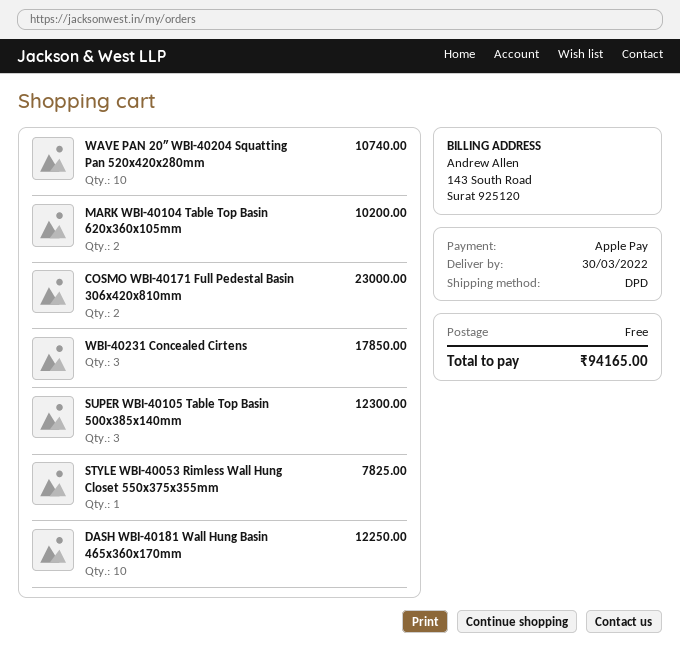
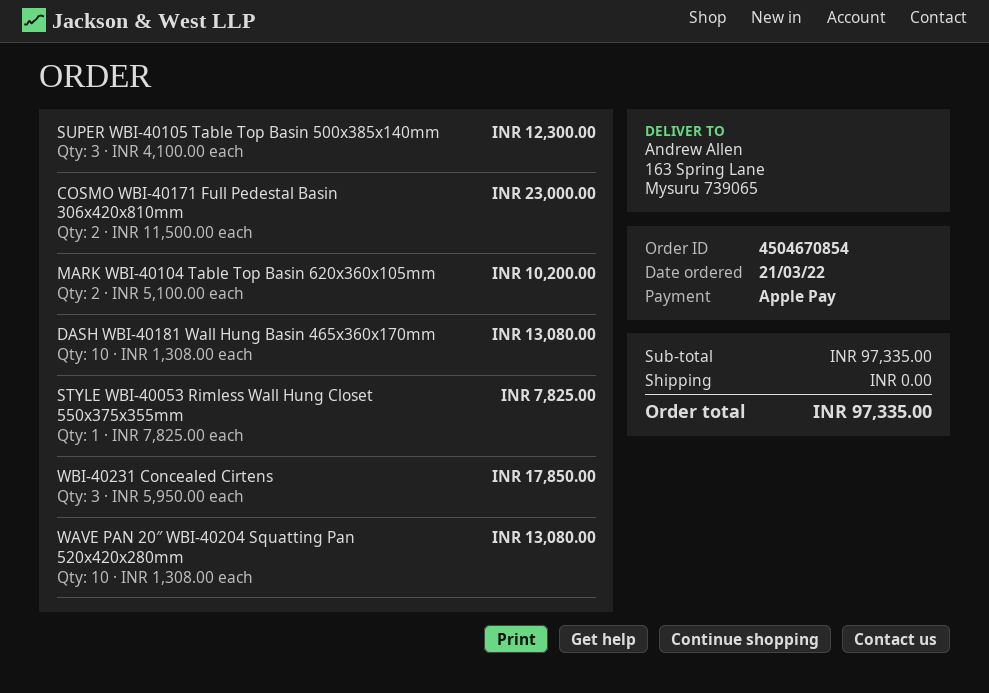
WAVE PAN 20″ WBI-40204 Squatting Pan 520x420x280mm: 10 for 10740.00 -> 10 for 13080.00
DASH WBI-40181 Wall Hung Basin 465x360x170mm: 10 for 12250.00 -> 10 for 13080.00
total: 94165.00 -> 97335.00

